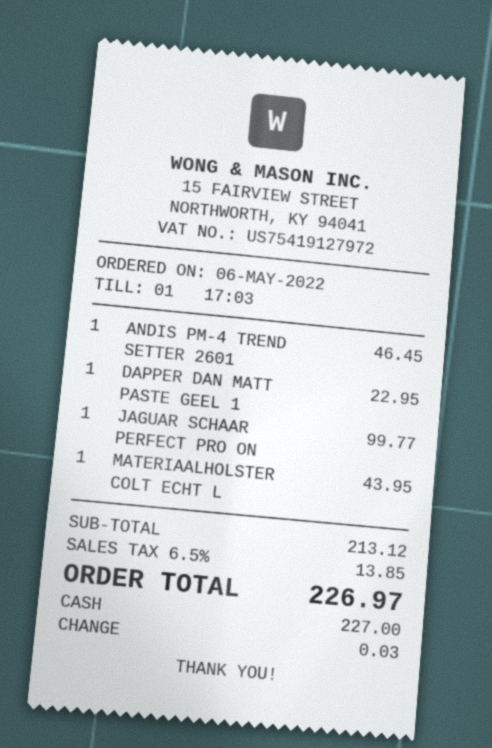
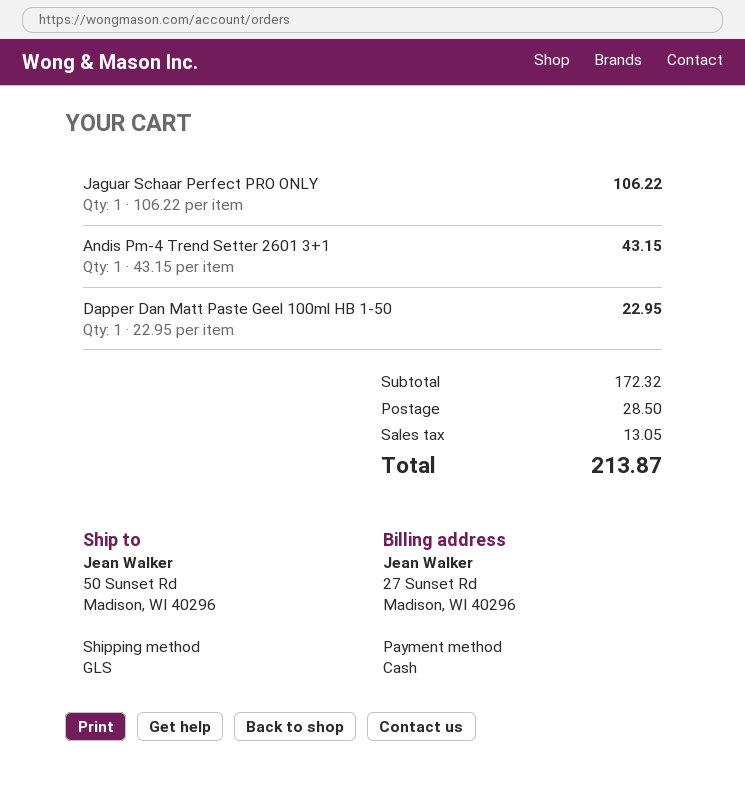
ANDIS PM-4 TREND SETTER 2601: 1 x 46.45 = 46.45 -> 1 x 43.15 = 43.15
JAGUAR SCHAAR PERFECT PRO ON: 1 x 99.77 = 99.77 -> 1 x 106.22 = 106.22
MATERIAALHOLSTER COLT ECHT L: 1 x 43.95 = 43.95 -> none
subtotal: 213.12 -> 172.32
shipping: none -> 28.50
tax: 13.85 -> 13.05
total: 226.97 -> 213.87

